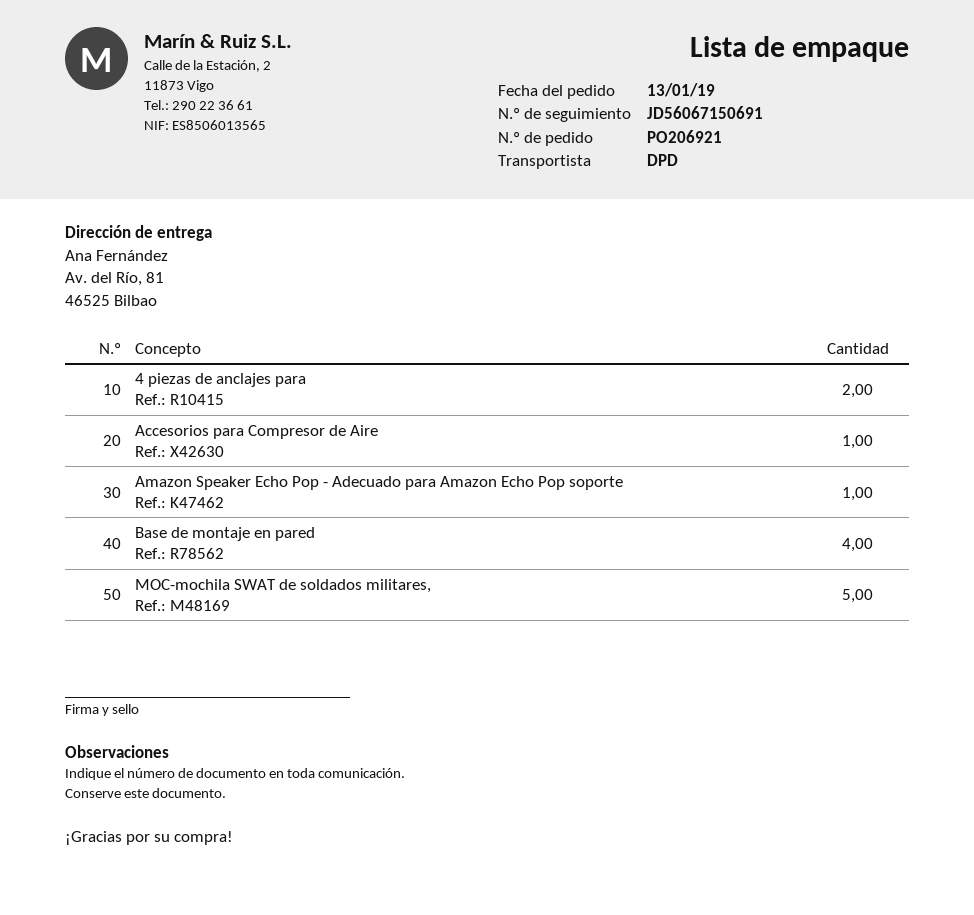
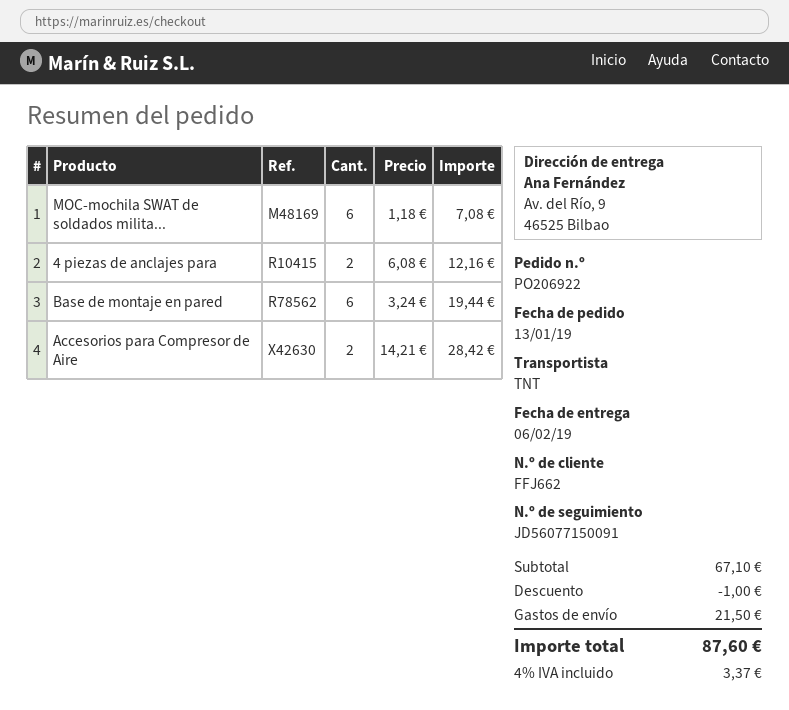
order number: PO206921 -> PO206922
shipping method: DPD -> TNT
tracking number: JD56067150691 -> JD56077150091
ship to: Av. del Río, 81, 46525 Bilbao -> Av. del Río, 9, 46525 Bilbao
Accesorios para Compresor de Aire: 1 -> 2
Amazon Speaker Echo Pop - Adecuado para Amazon Echo Pop soporte: 1 -> none
Base de montaje en pared: 4 -> 6
MOC-mochila SWAT de soldados militares,: 5 -> 6

